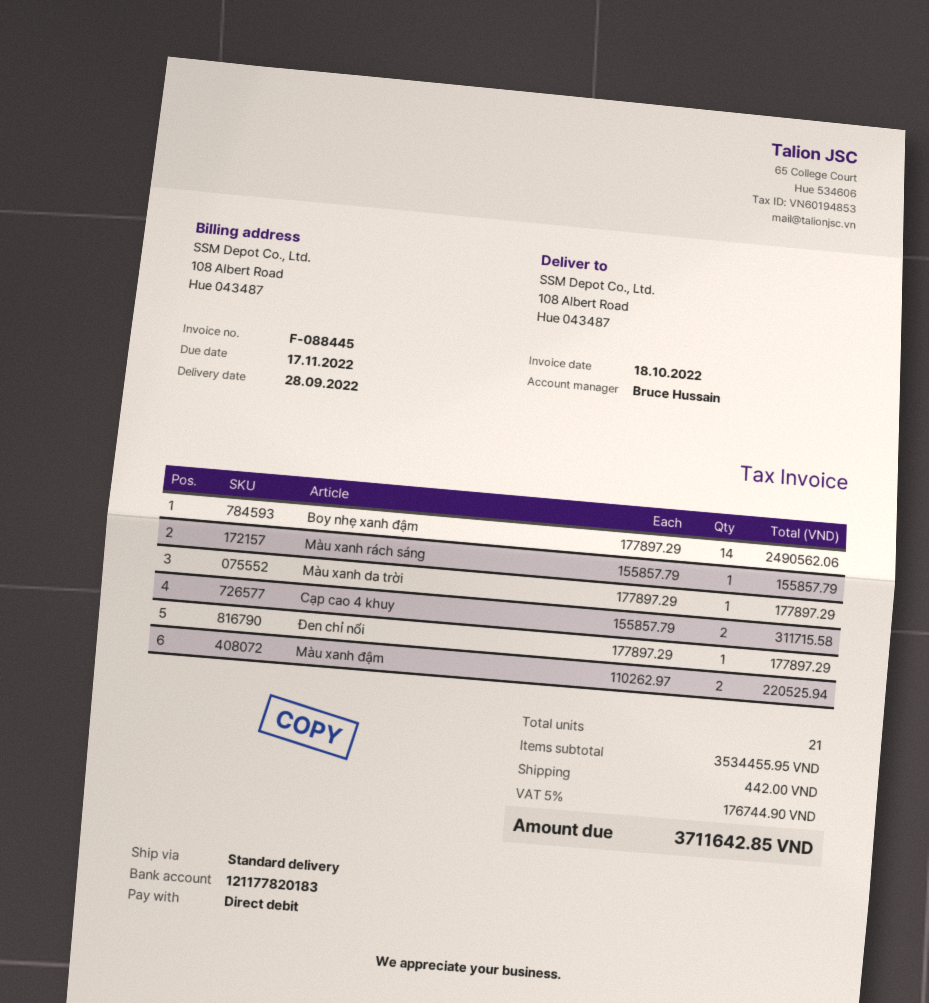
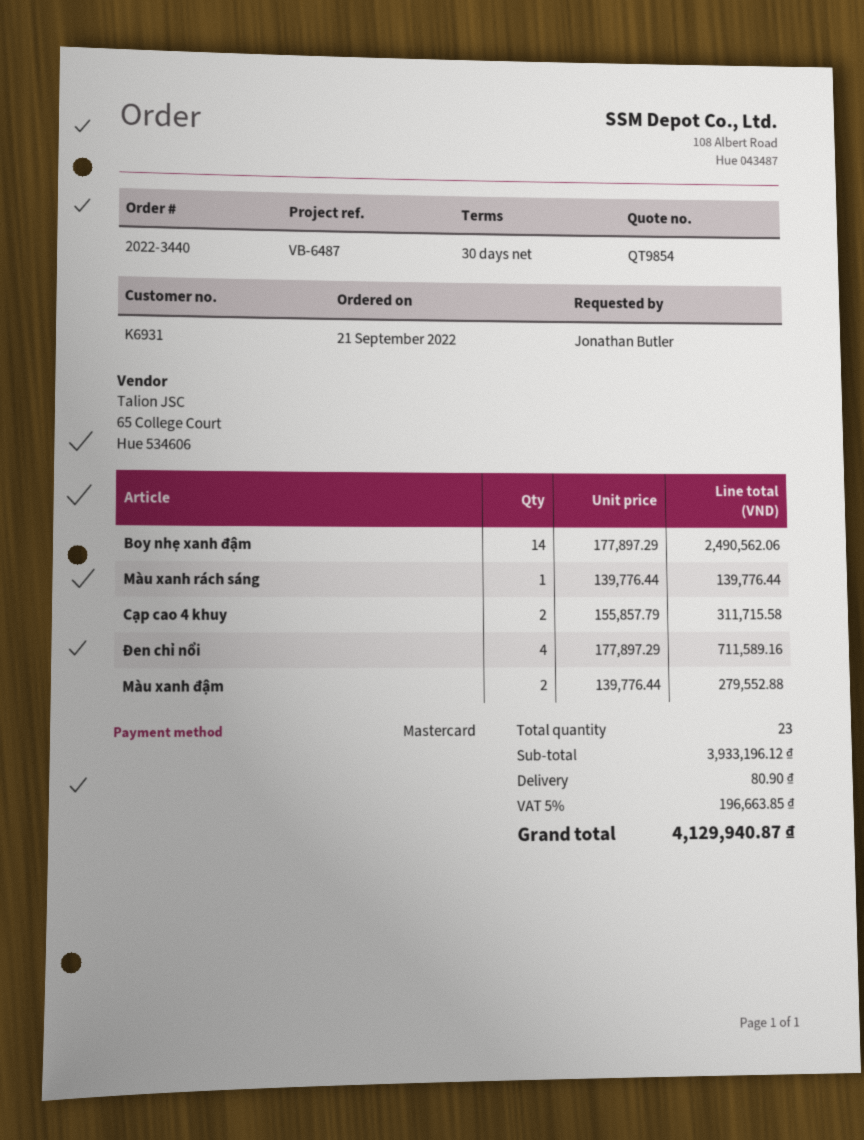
payment method: direct debit -> Mastercard
Màu xanh rách sáng: 1 x 155857.79 = 155857.79 -> 1 x 139776.44 = 139776.44
Màu xanh da trời: 1 x 177897.29 = 177897.29 -> none
Đen chỉ nổi: 1 x 177897.29 = 177897.29 -> 4 x 177897.29 = 711589.16
Màu xanh đậm: 2 x 110262.97 = 220525.94 -> 2 x 139776.44 = 279552.88
total quantity: 21 -> 23
subtotal: 3534455.95 -> 3933196.12
shipping: 442.00 -> 80.90
tax: 5% = 176744.90 -> 5% = 196663.85
total: 3711642.85 -> 4129940.87

